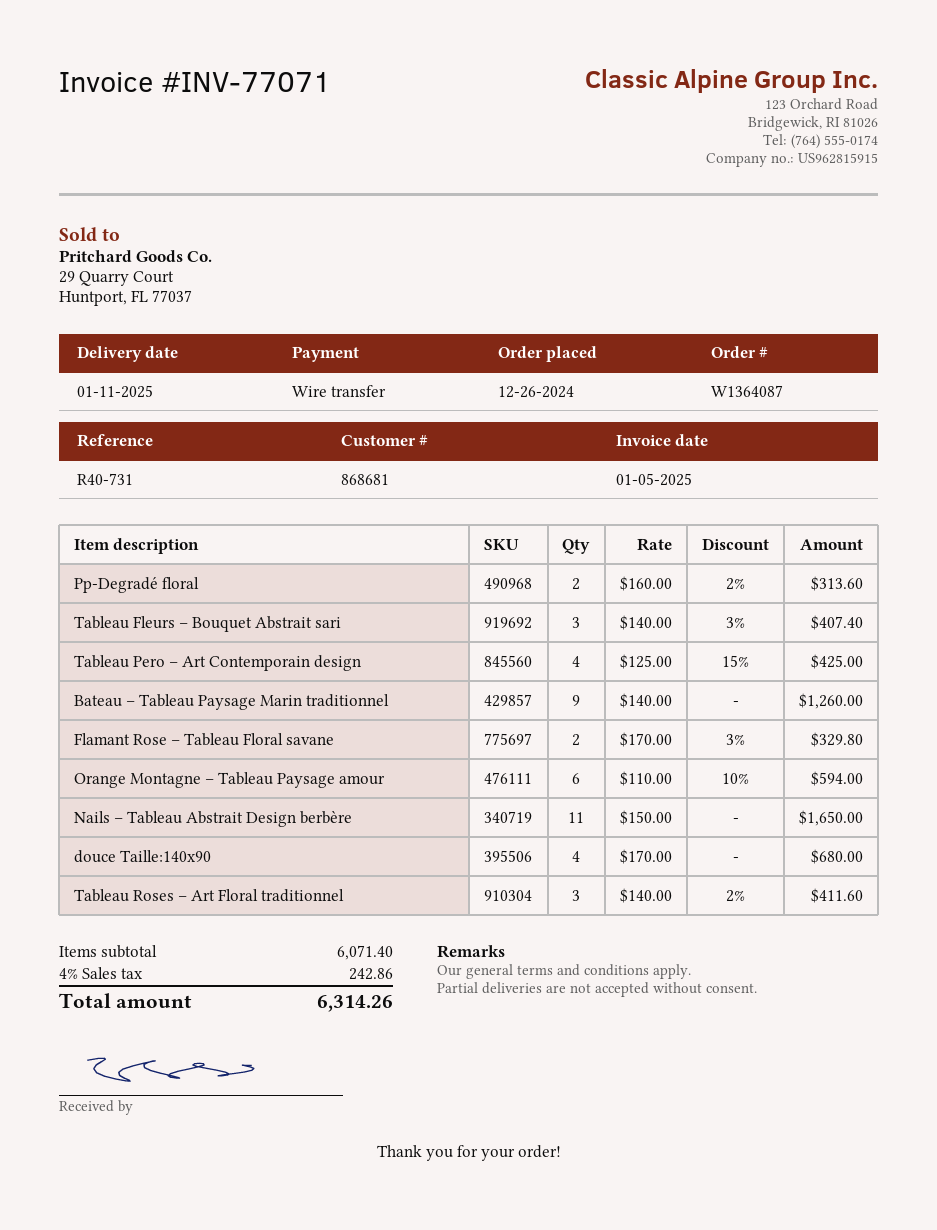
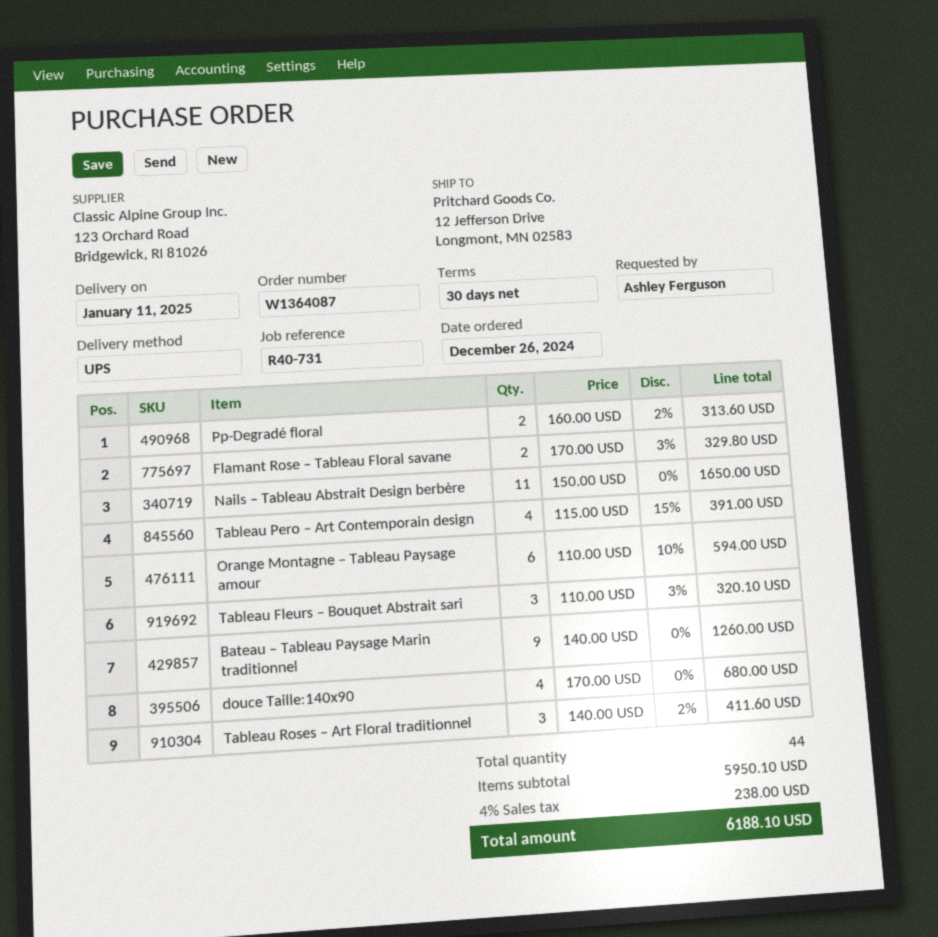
Tableau Fleurs – Bouquet Abstrait sari: 3 x 140.00 - 3% = 407.40 -> 3 x 110.00 - 3% = 320.10
Tableau Pero – Art Contemporain design: 4 x 125.00 - 15% = 425.00 -> 4 x 115.00 - 15% = 391.00
subtotal: 6071.40 -> 5950.10
tax: 4% = 242.86 -> 4% = 238.00
total: 6314.26 -> 6188.10

